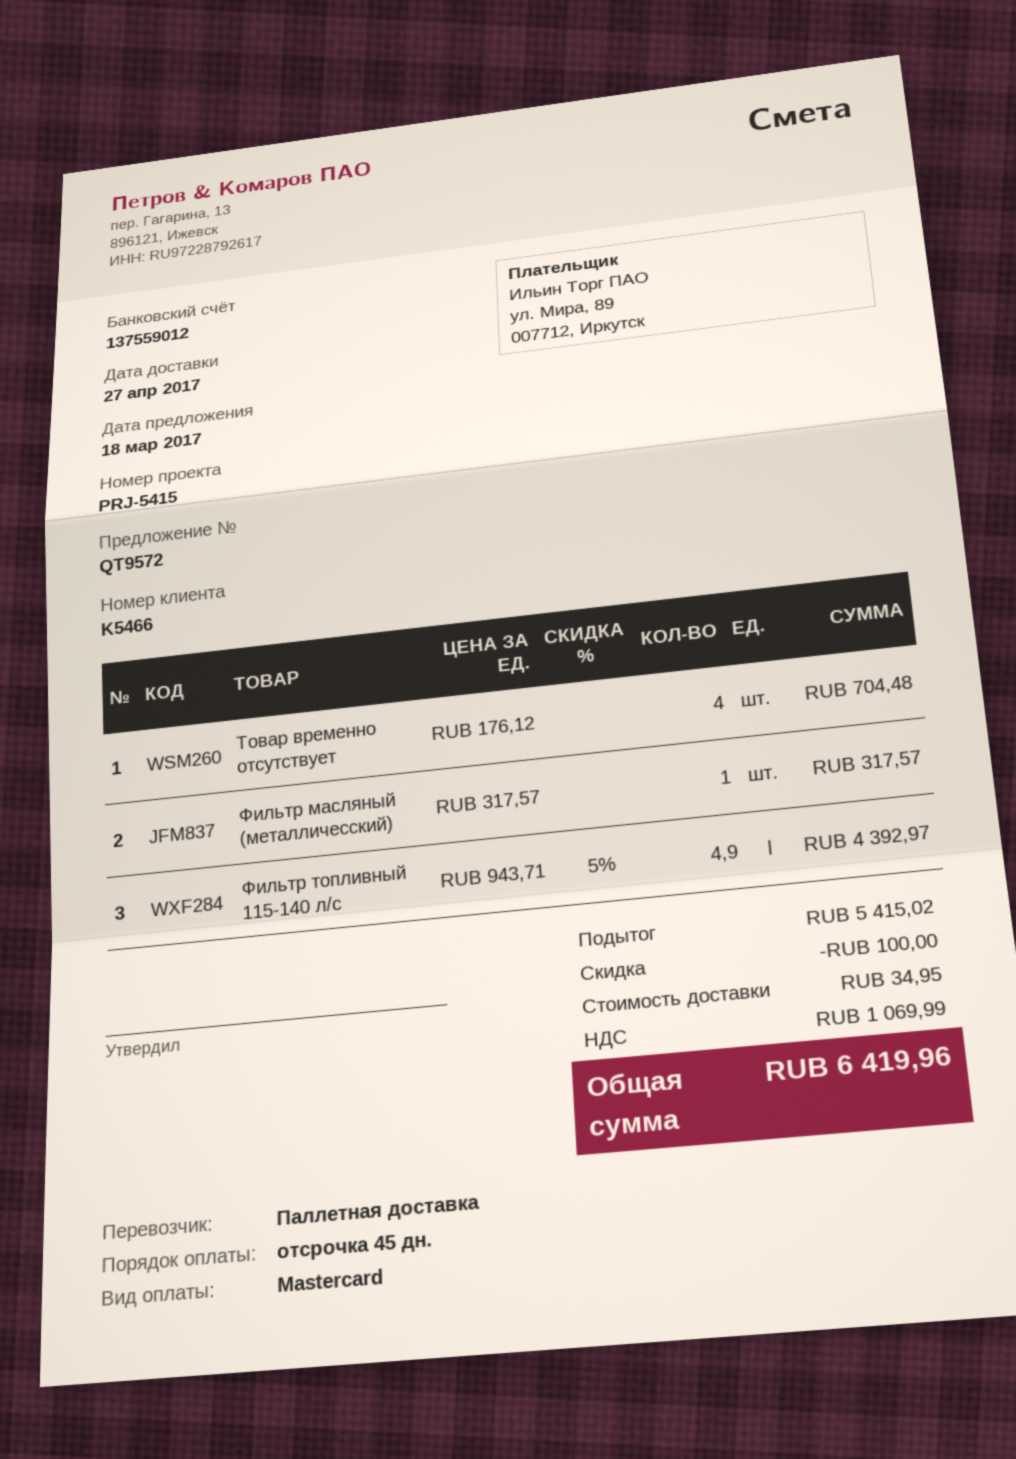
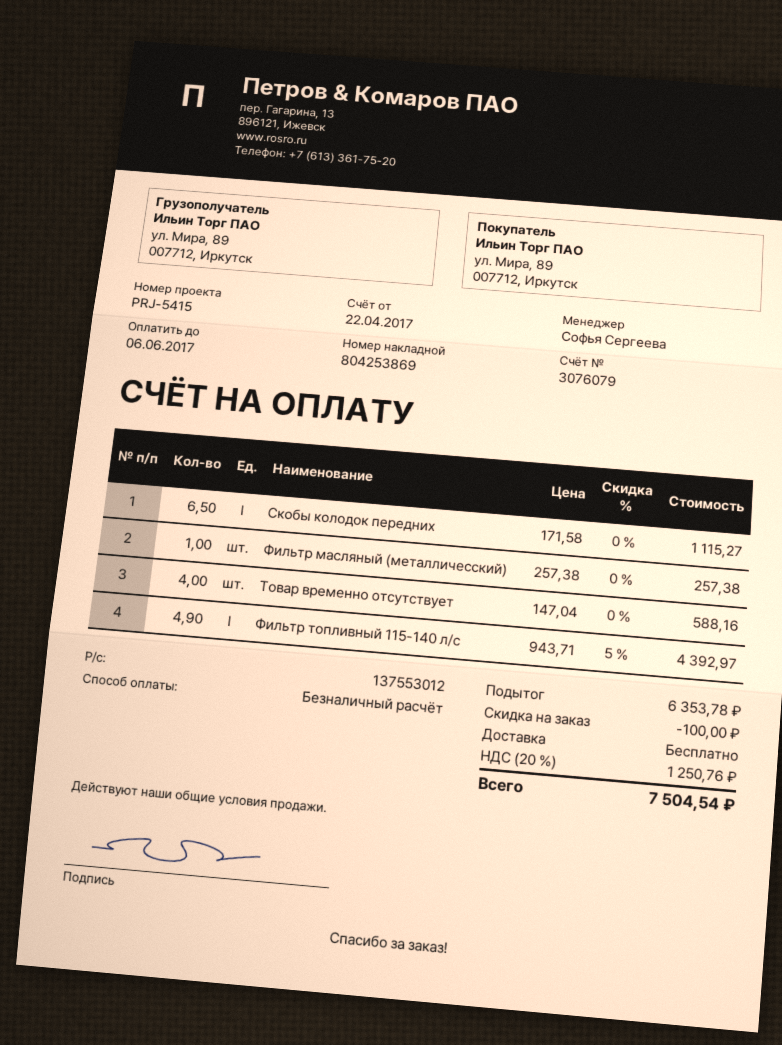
payment method: Mastercard -> bank transfer
bank account: 137559012 -> 137553012
Товар временно отсутствует: 4 x 176.12 = 704.48 -> 4 x 147.04 = 588.16
Фильтр масляный (металличесский): 1 x 317.57 = 317.57 -> 1 x 257.38 = 257.38
Скобы колодок передних: none -> 6.5 x 171.58 = 1115.27
subtotal: 5415.02 -> 6353.78
shipping: 34.95 -> 0.00
tax: 1069.99 -> 1250.76
total: 6419.96 -> 7504.54

